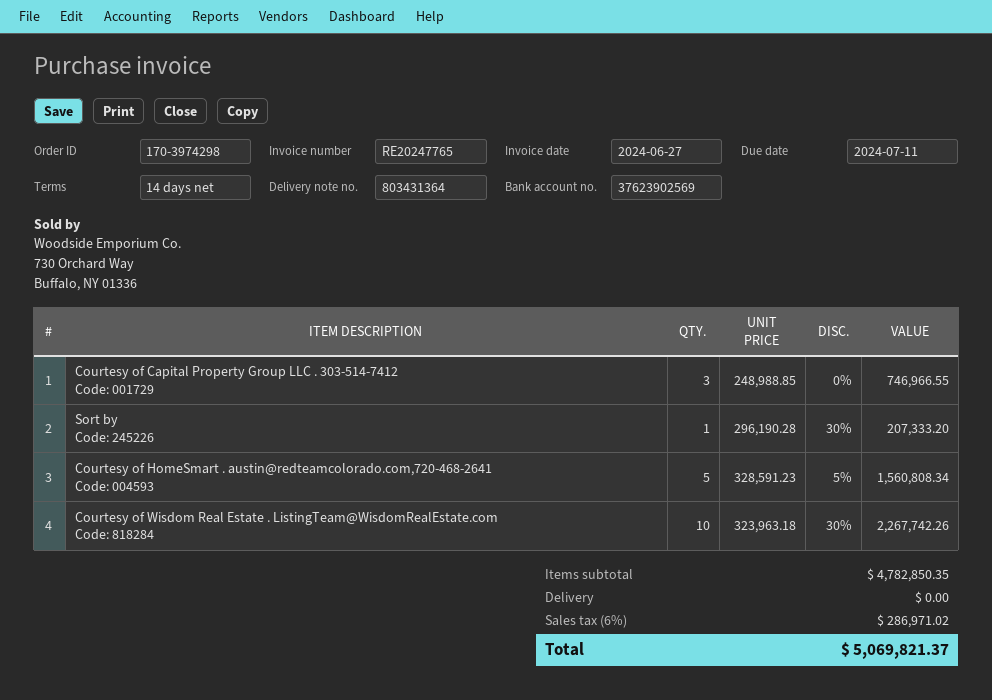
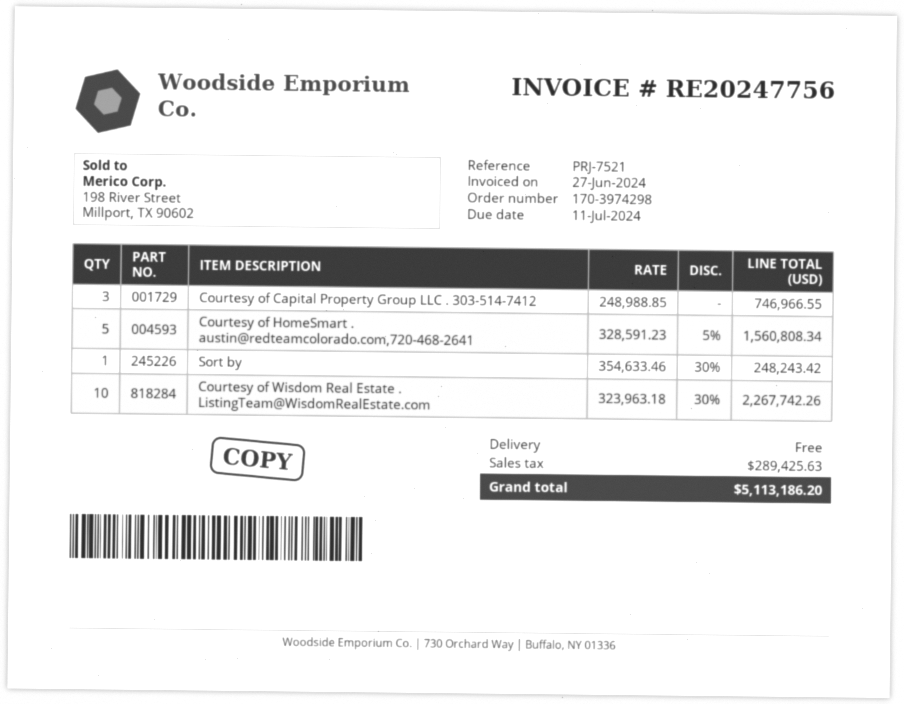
invoice number: RE20247765 -> RE20247756
Sort by: 1 x 296190.28 - 30% = 207333.20 -> 1 x 354633.46 - 30% = 248243.42
tax: 286971.02 -> 289425.63
total: 5069821.37 -> 5113186.20

